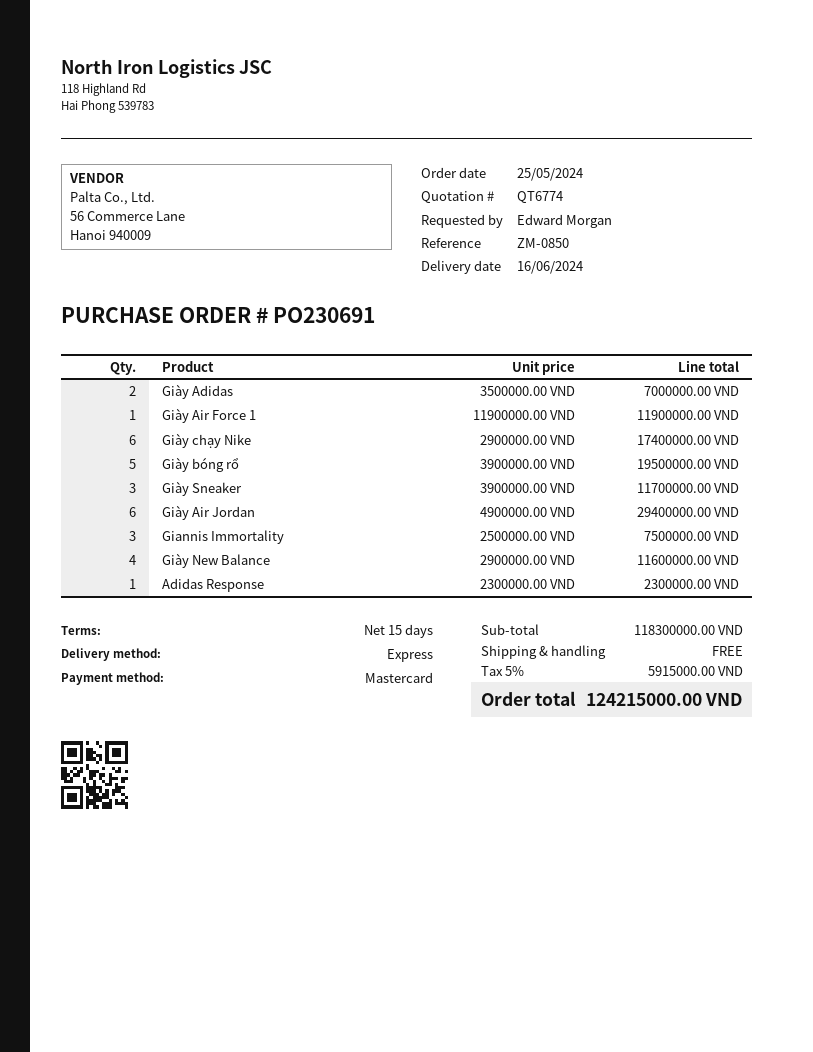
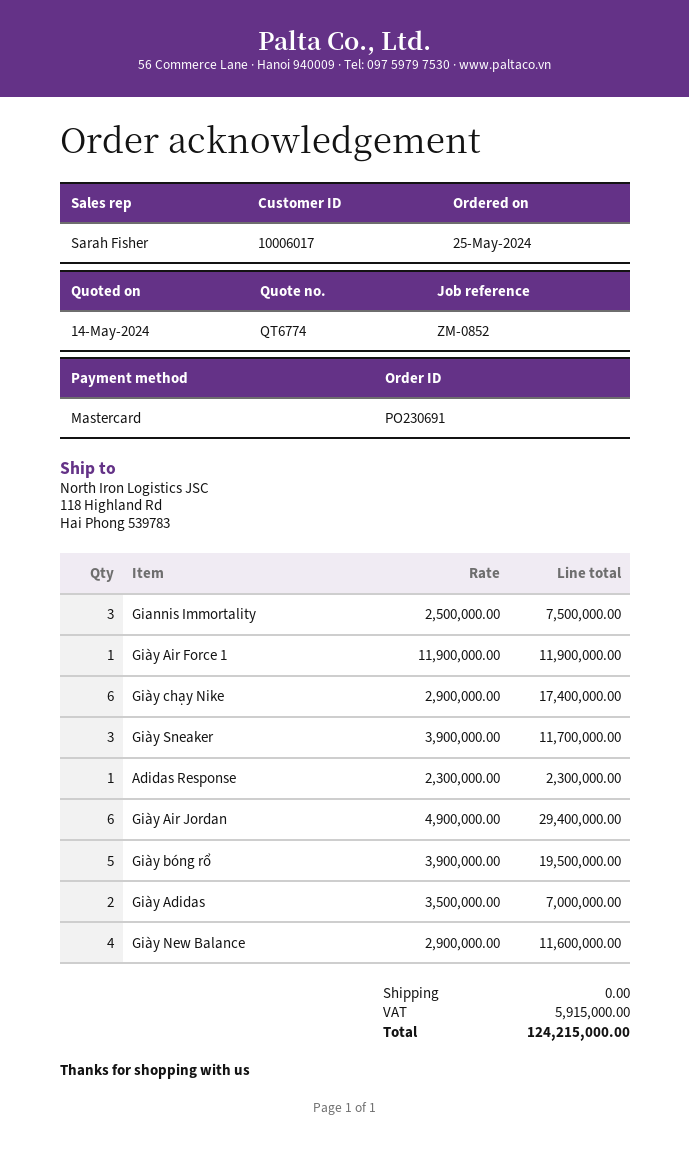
reference: ZM-0850 -> ZM-0852

